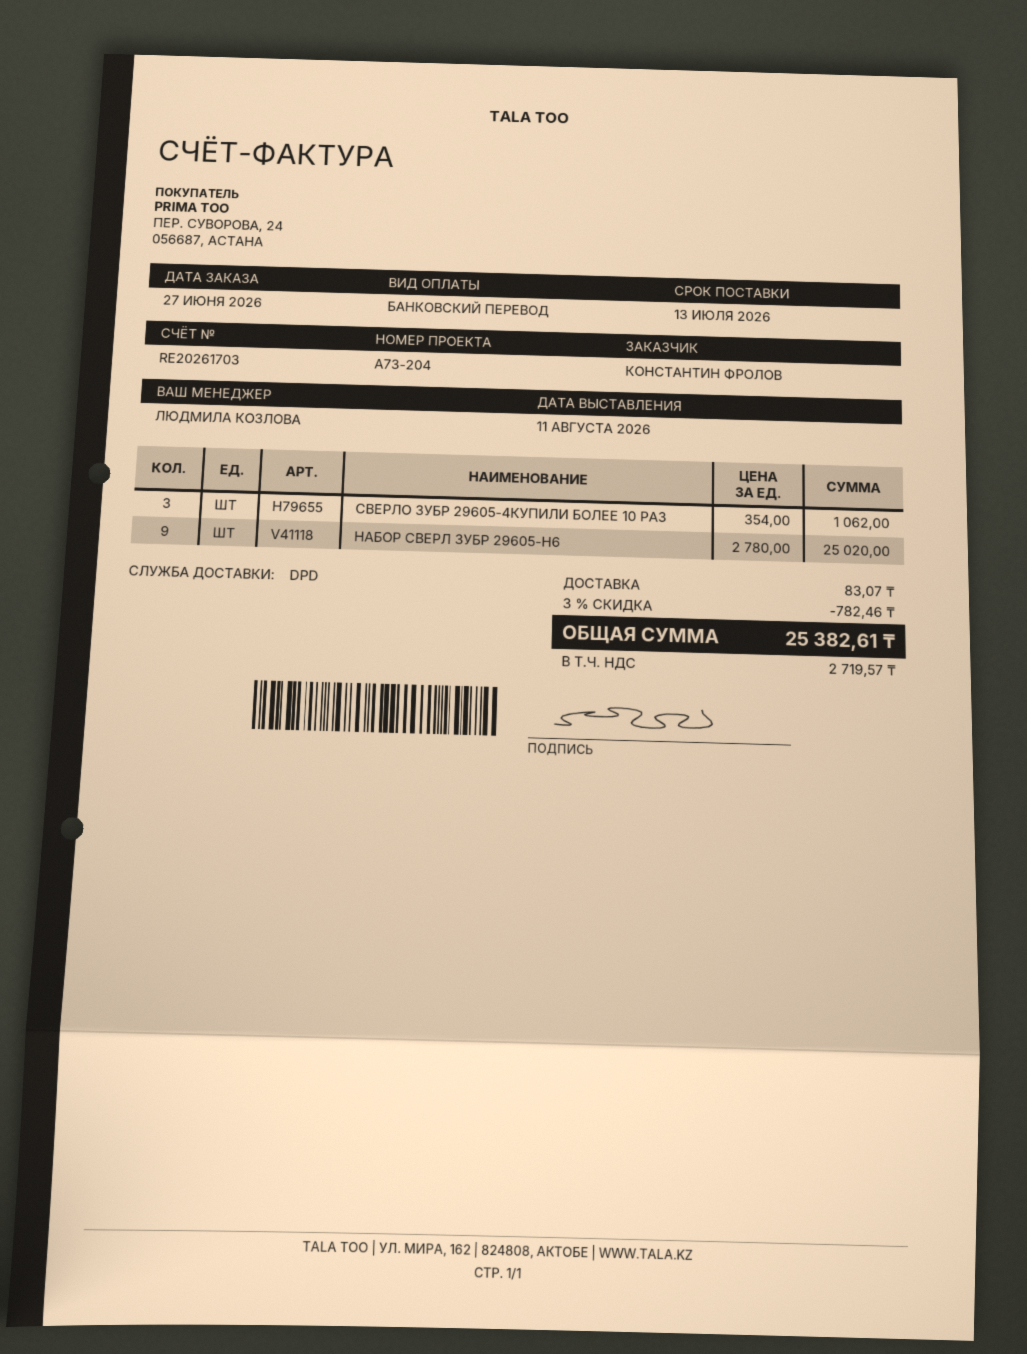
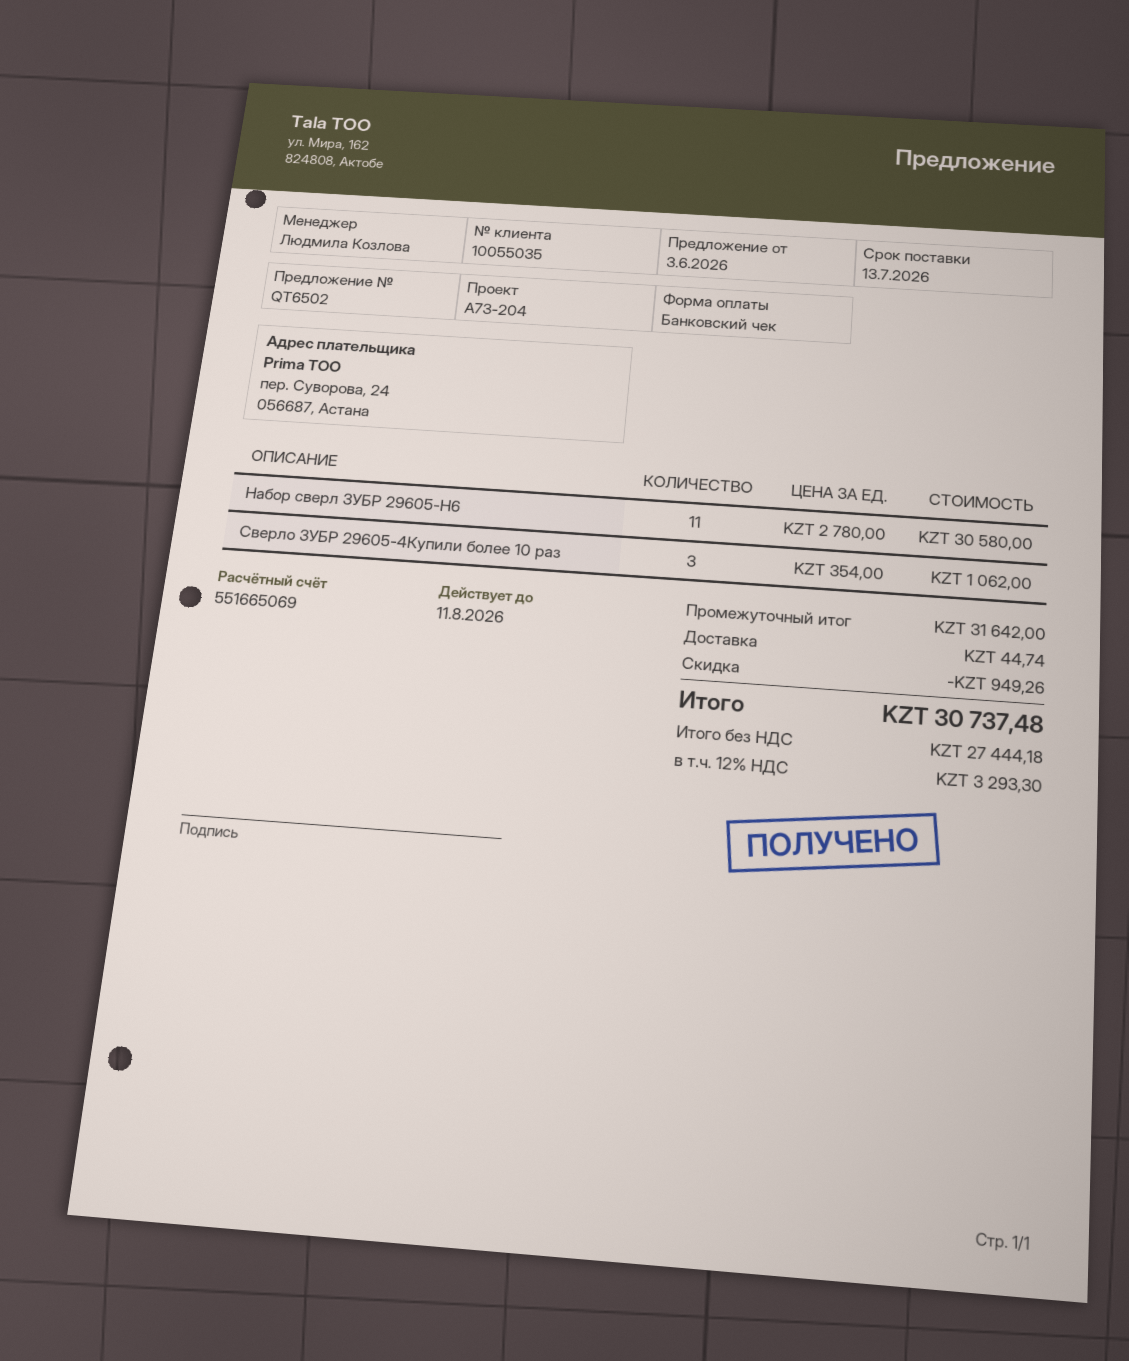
payment method: bank transfer -> cheque
НАБОР СВЕРЛ ЗУБР 29605-H6: 9 x 2780.00 = 25020.00 -> 11 x 2780.00 = 30580.00
discount: 782.46 -> 949.26
shipping: 83.07 -> 44.74
tax: 2719.57 -> 3293.30
total: 25382.61 -> 30737.48

